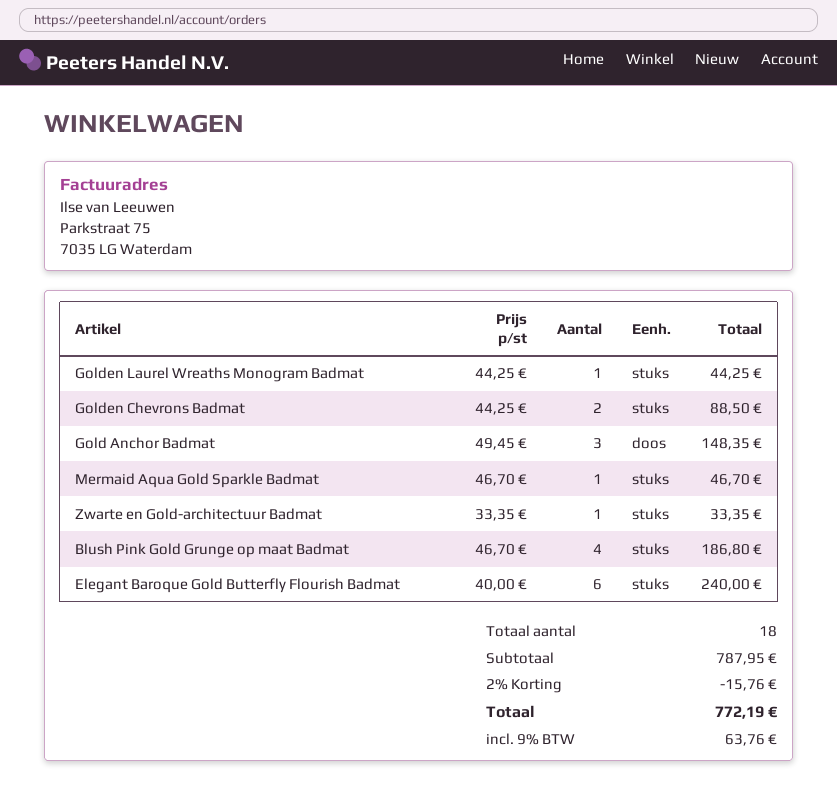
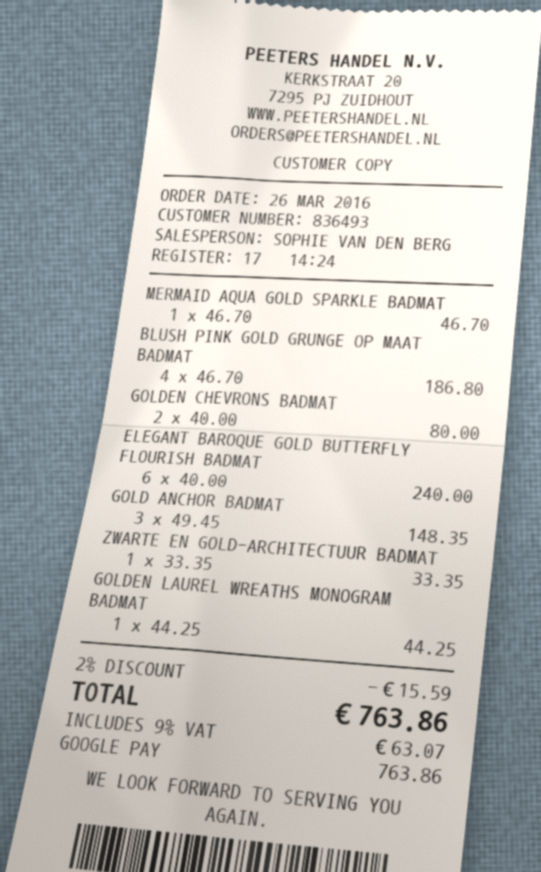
Golden Chevrons Badmat: 2 x 44.25 = 88.50 -> 2 x 40.00 = 80.00
discount: 2% = 15.76 -> 2% = 15.59
tax: 9% = 63.76 -> 9% = 63.07
total: 772.19 -> 763.86

